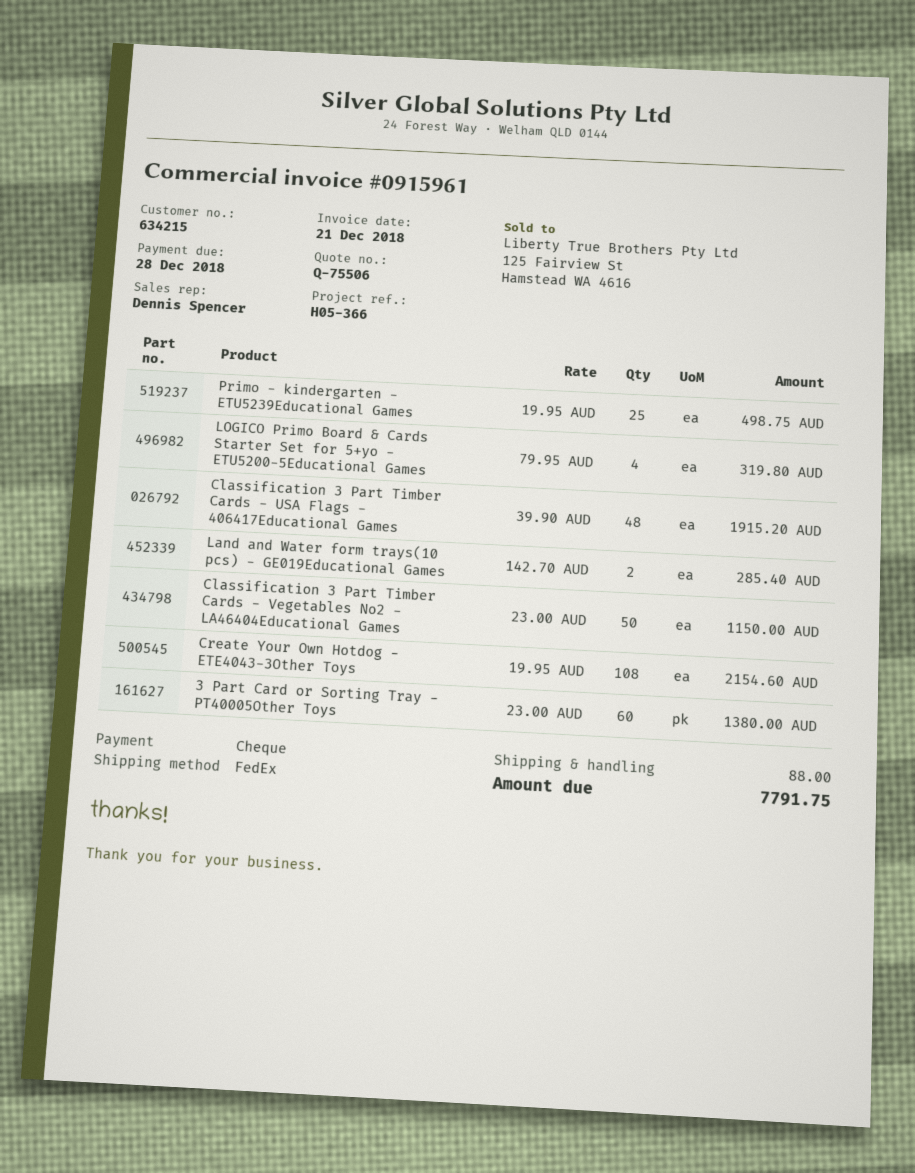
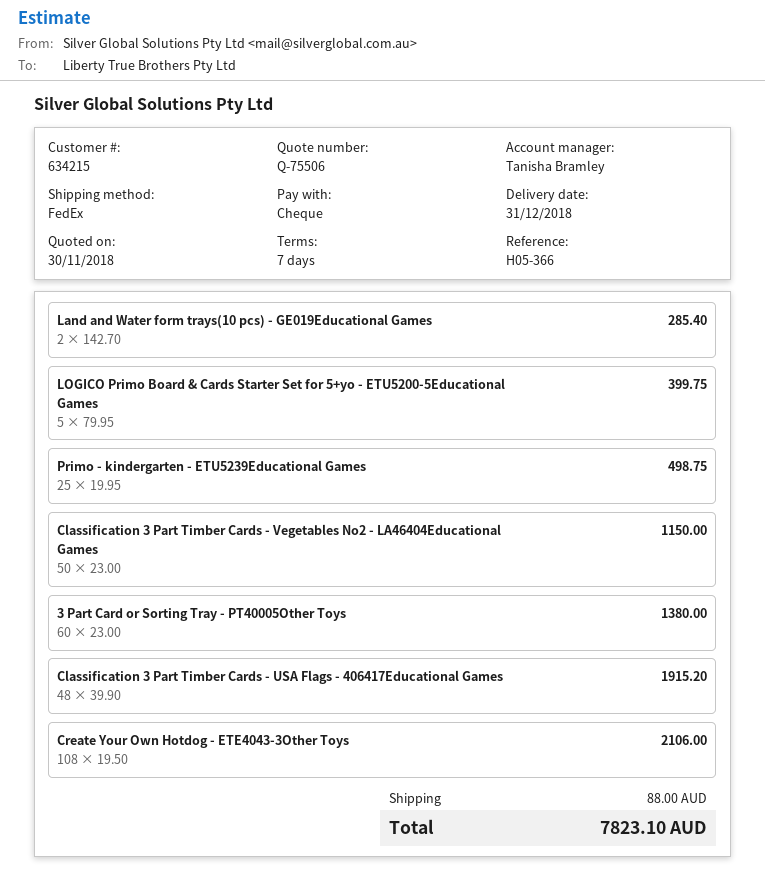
sales rep: Dennis Spencer -> Tanisha Bramley
LOGICO Primo Board & Cards Starter Set for 5+yo - ETU5200-5Educational Games: 4 x 79.95 = 319.80 -> 5 x 79.95 = 399.75
Create Your Own Hotdog - ETE4043-3Other Toys: 108 x 19.95 = 2154.60 -> 108 x 19.50 = 2106.00
total: 7791.75 -> 7823.10

